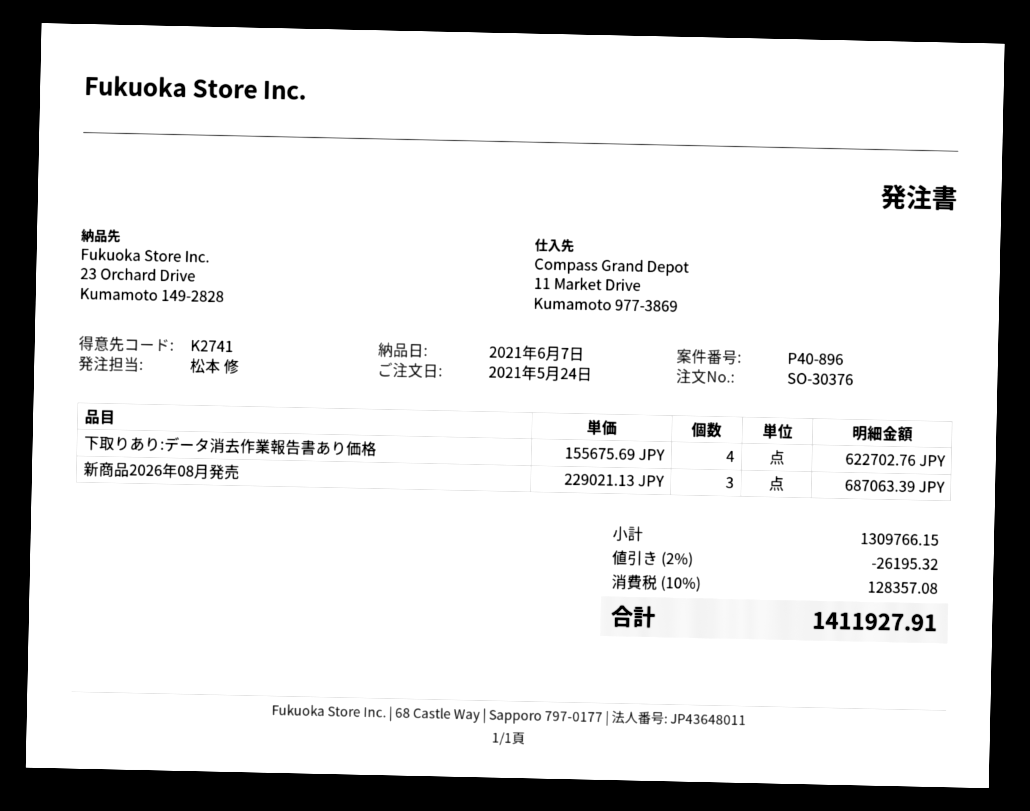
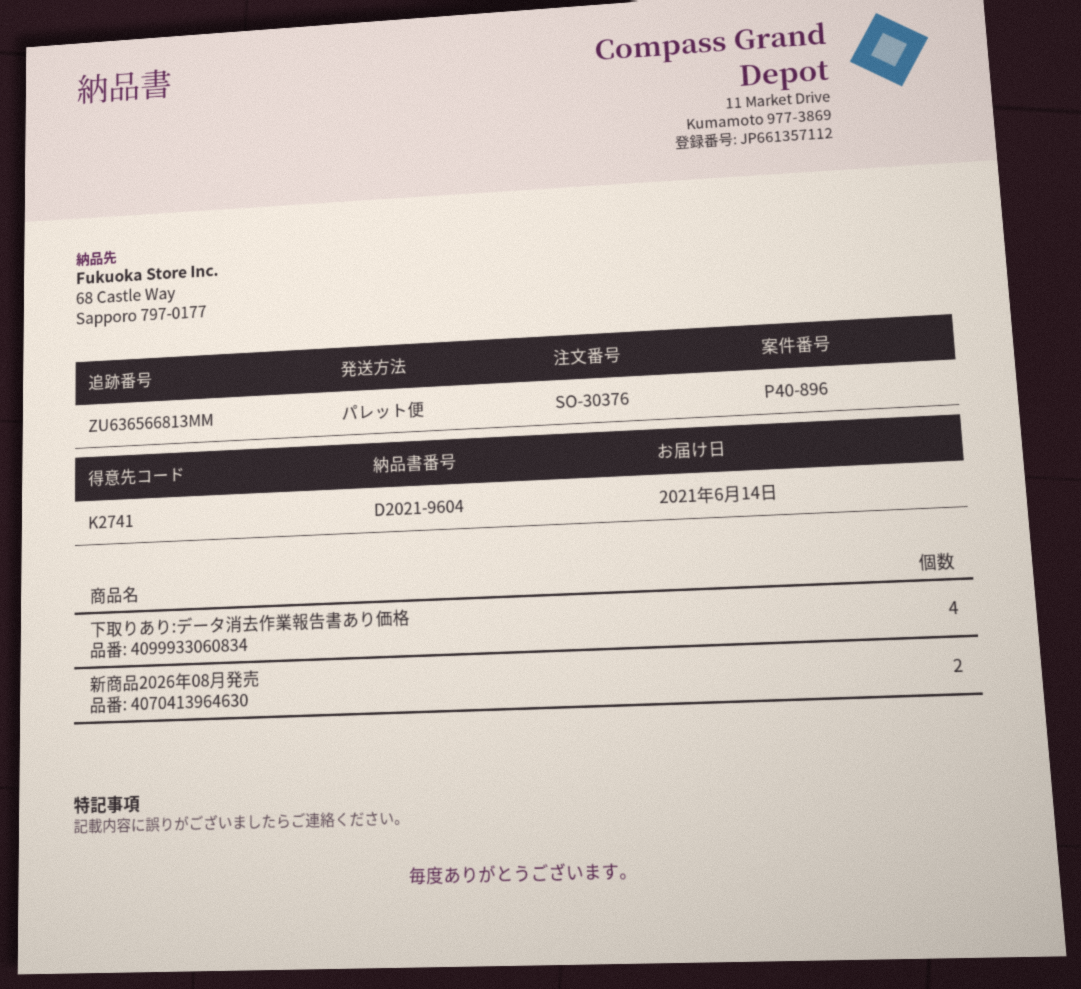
delivery date: 2021-06-07 -> 2021-06-14
ship to: 23 Orchard Drive, Kumamoto 149-2828 -> 68 Castle Way, Sapporo 797-0177
新商品2026年08月発売: 3 -> 2

